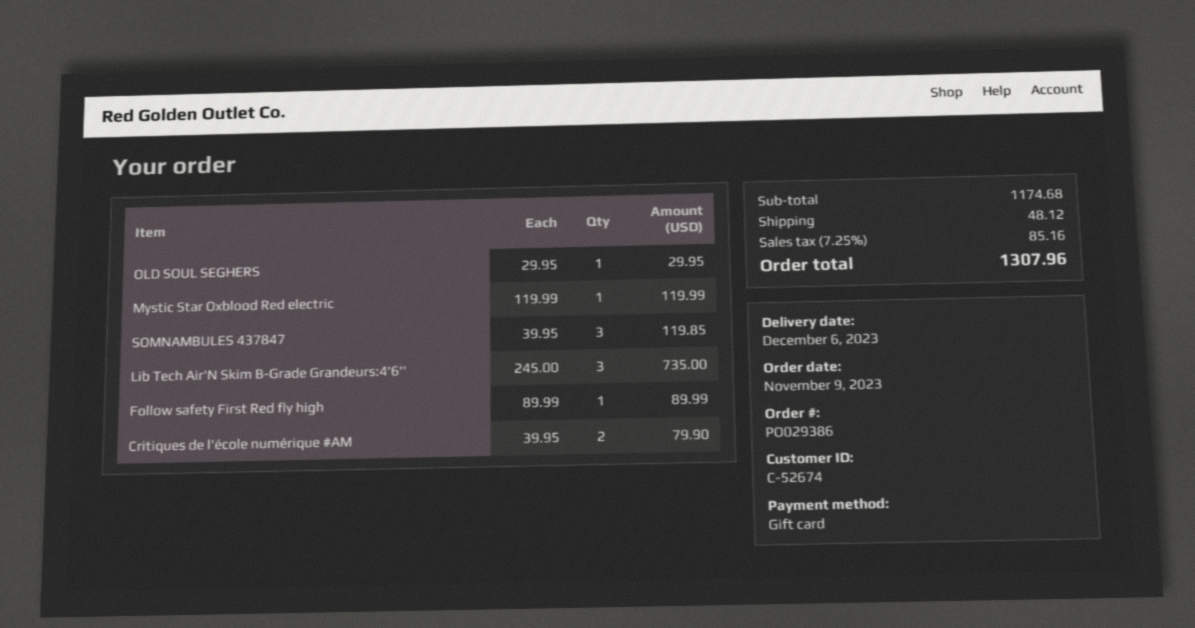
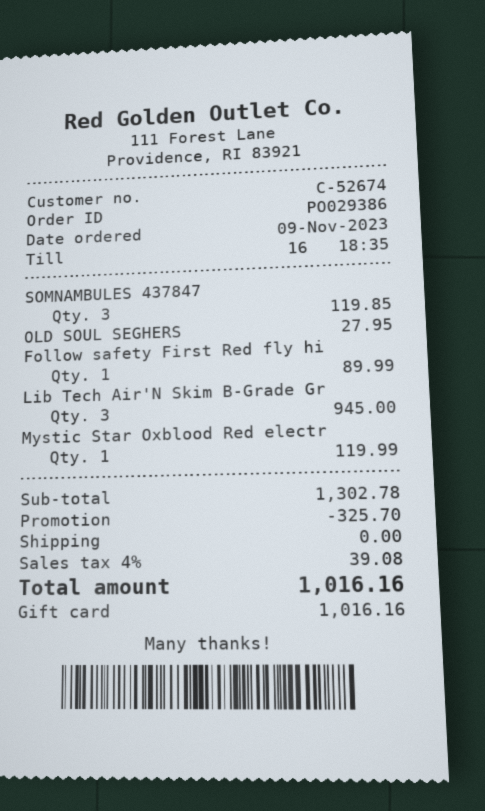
OLD SOUL SEGHERS: 1 for 29.95 -> 1 for 27.95
Lib Tech Air'N Skim B-Grade Grandeurs:4'6'': 3 for 735.00 -> 3 for 945.00
Critiques de l'école numérique #AM: 2 for 79.90 -> none
subtotal: 1174.68 -> 1302.78
discount: none -> 325.70
shipping: 48.12 -> 0.00
tax: 7.25% = 85.16 -> 4% = 39.08
total: 1307.96 -> 1016.16

